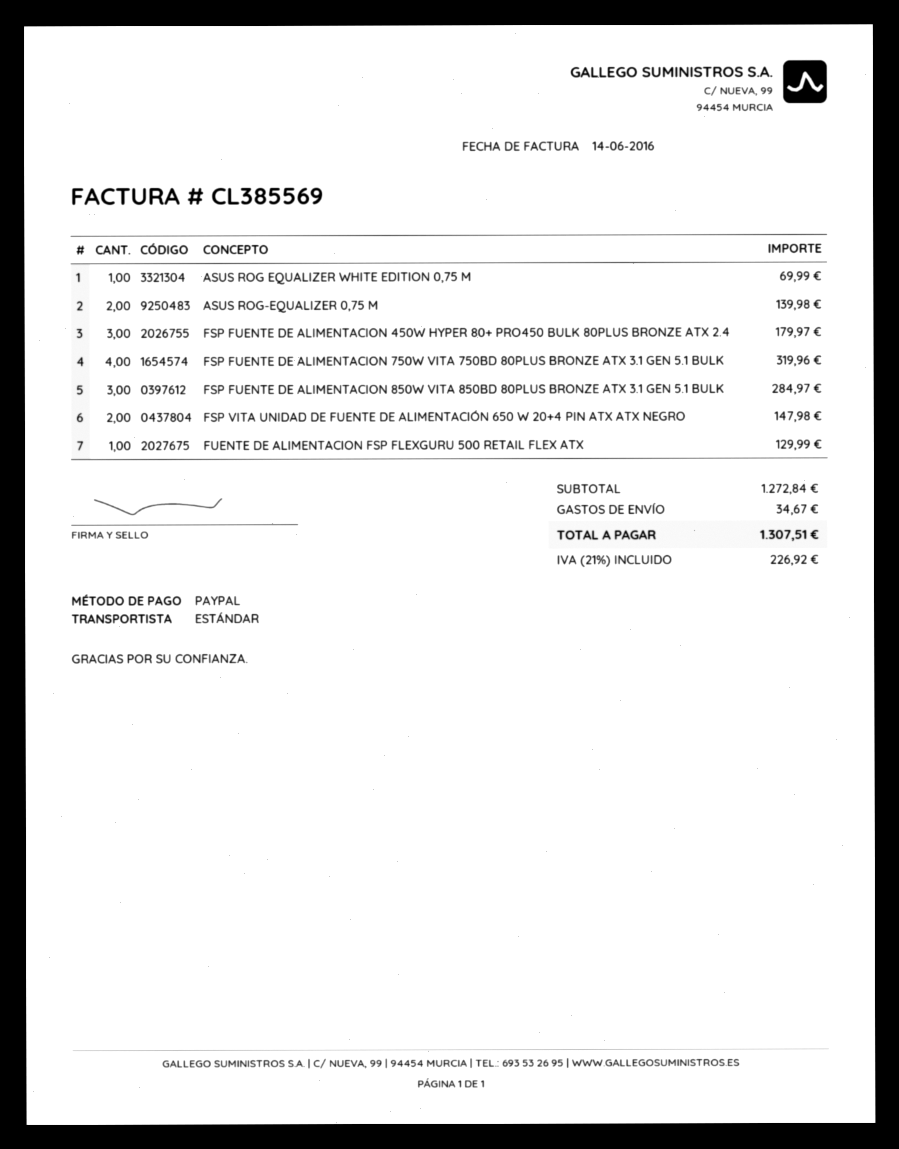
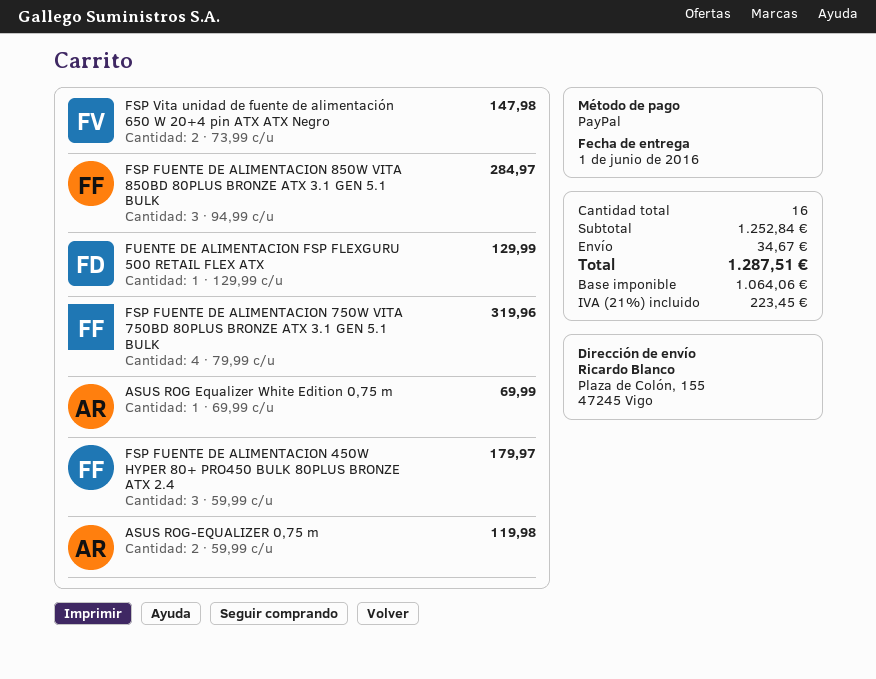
ASUS ROG-EQUALIZER 0,75 M: 2 for 139.98 -> 2 for 119.98
subtotal: 1272.84 -> 1252.84
tax: 21% = 226.92 -> 21% = 223.45
total: 1307.51 -> 1287.51

